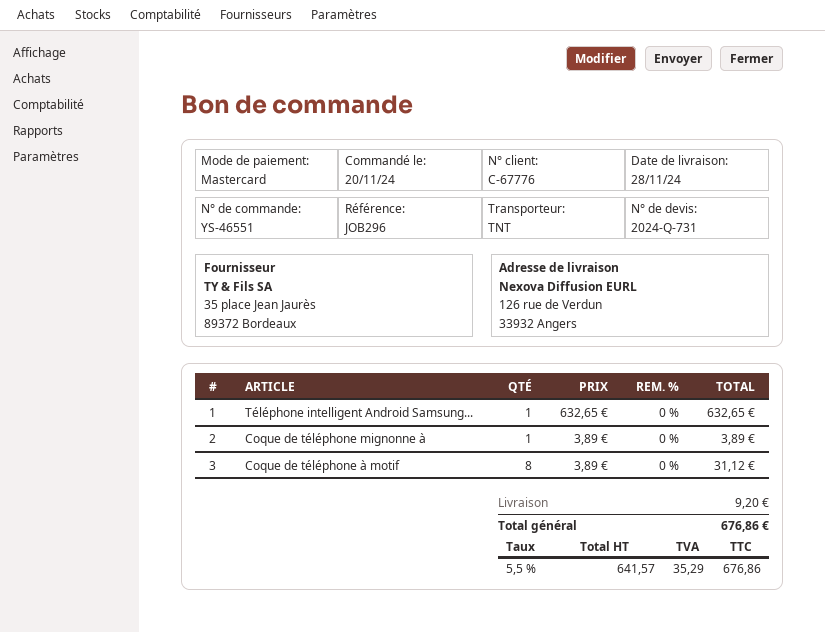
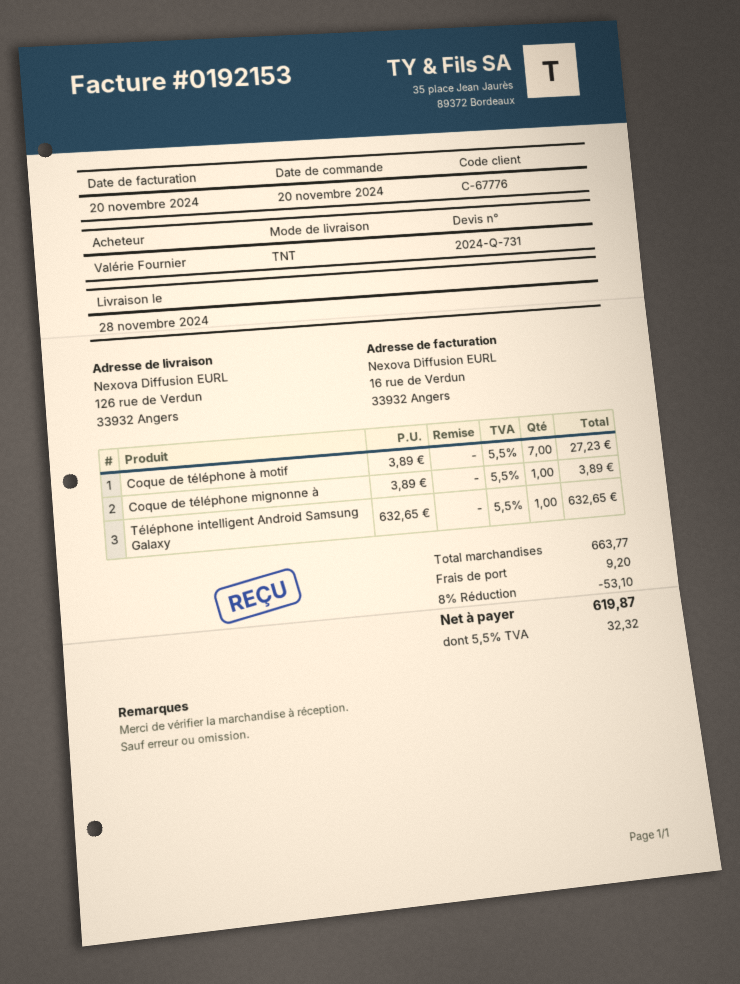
Coque de téléphone à motif: 8 x 3.89 = 31.12 -> 7 x 3.89 = 27.23
discount: none -> 8% = 53.10
tax: 5.5% = 35.29 -> 5.5% = 32.32
total: 676.86 -> 619.87

